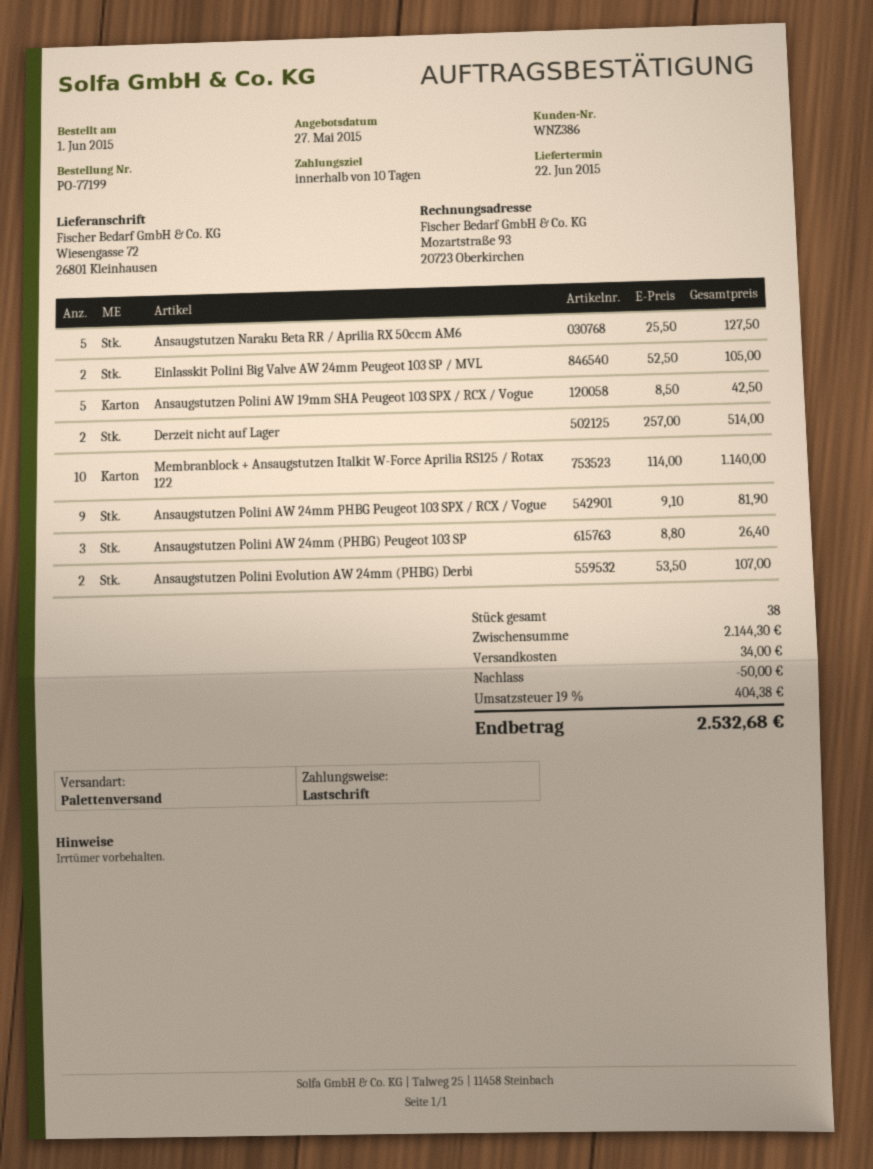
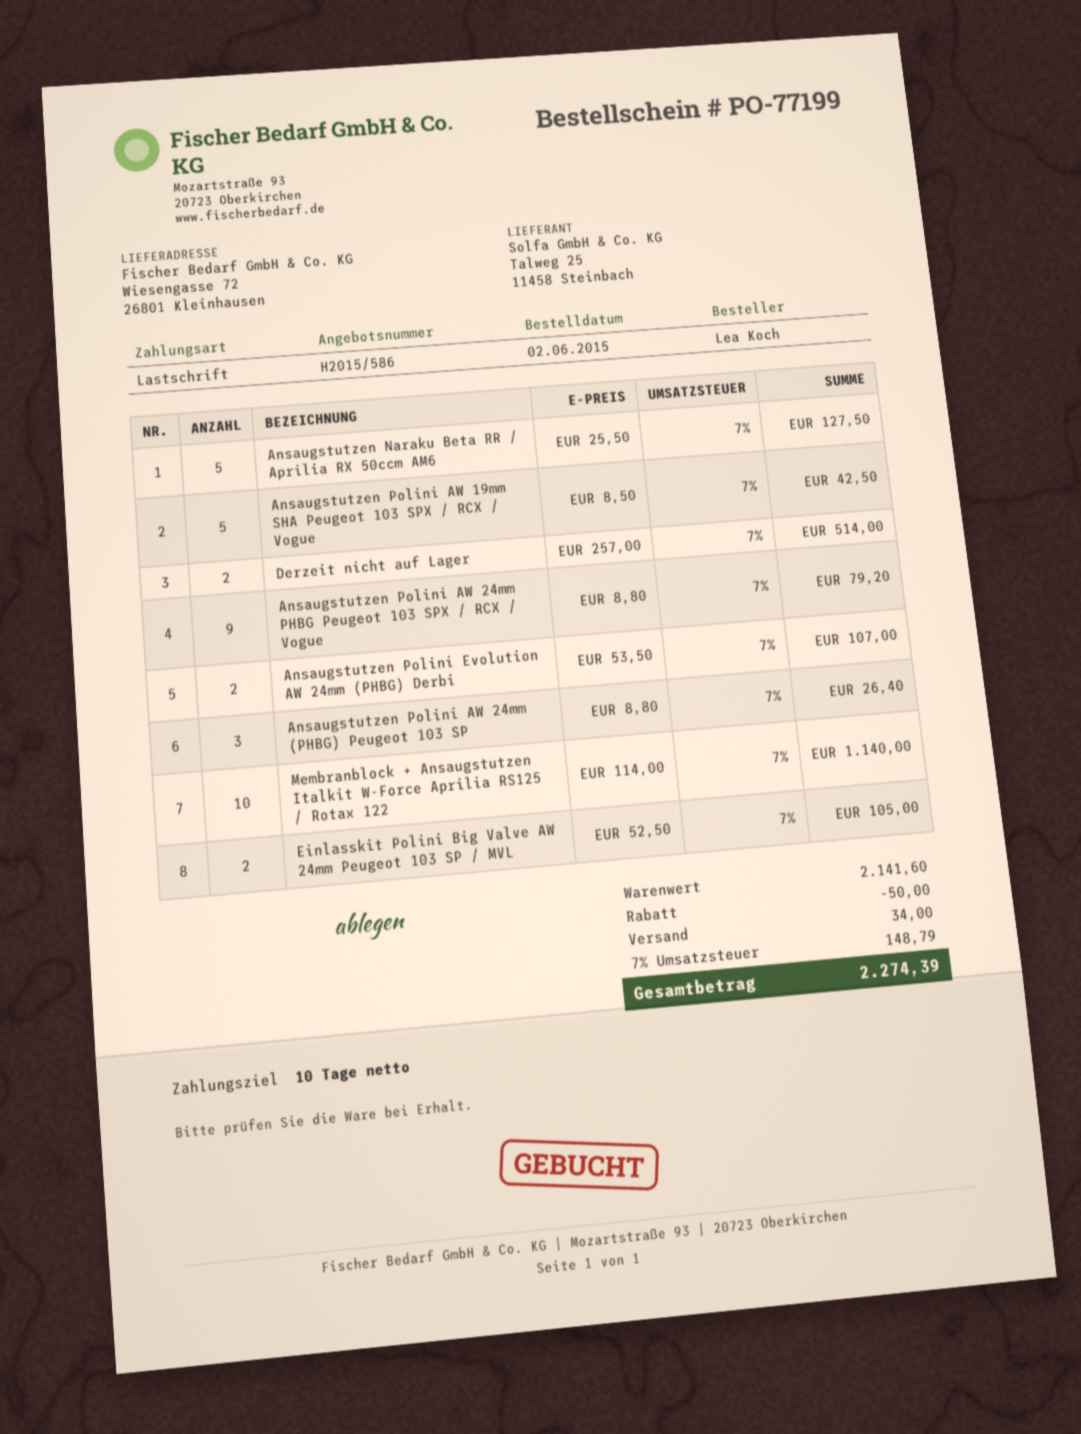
order date: 2015-06-01 -> 2015-06-02
Ansaugstutzen Polini AW 24mm PHBG Peugeot 103 SPX / RCX / Vogue: 9 x 9.10 = 81.90 -> 9 x 8.80 = 79.20
subtotal: 2144.30 -> 2141.60
tax: 19% = 404.38 -> 7% = 148.79
total: 2532.68 -> 2274.39

